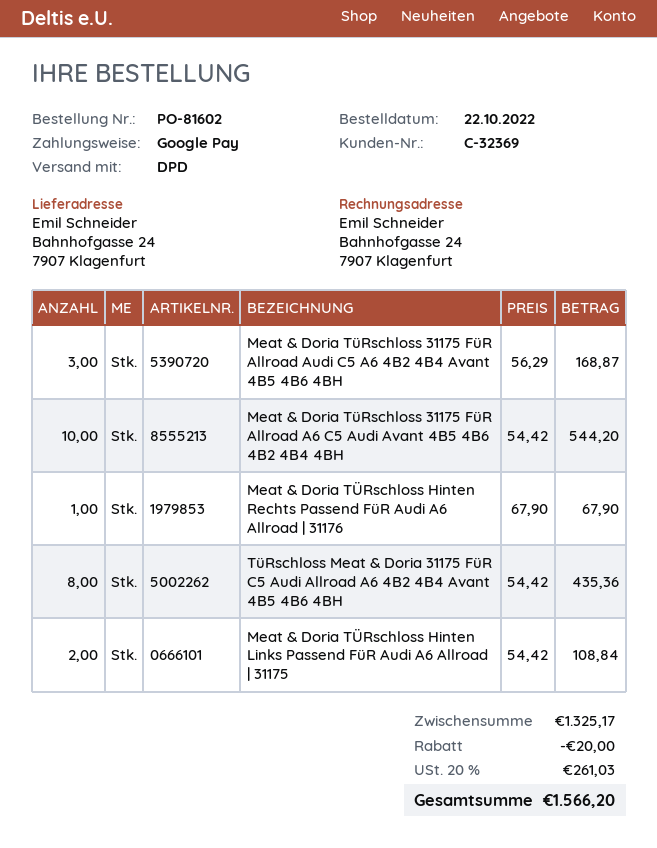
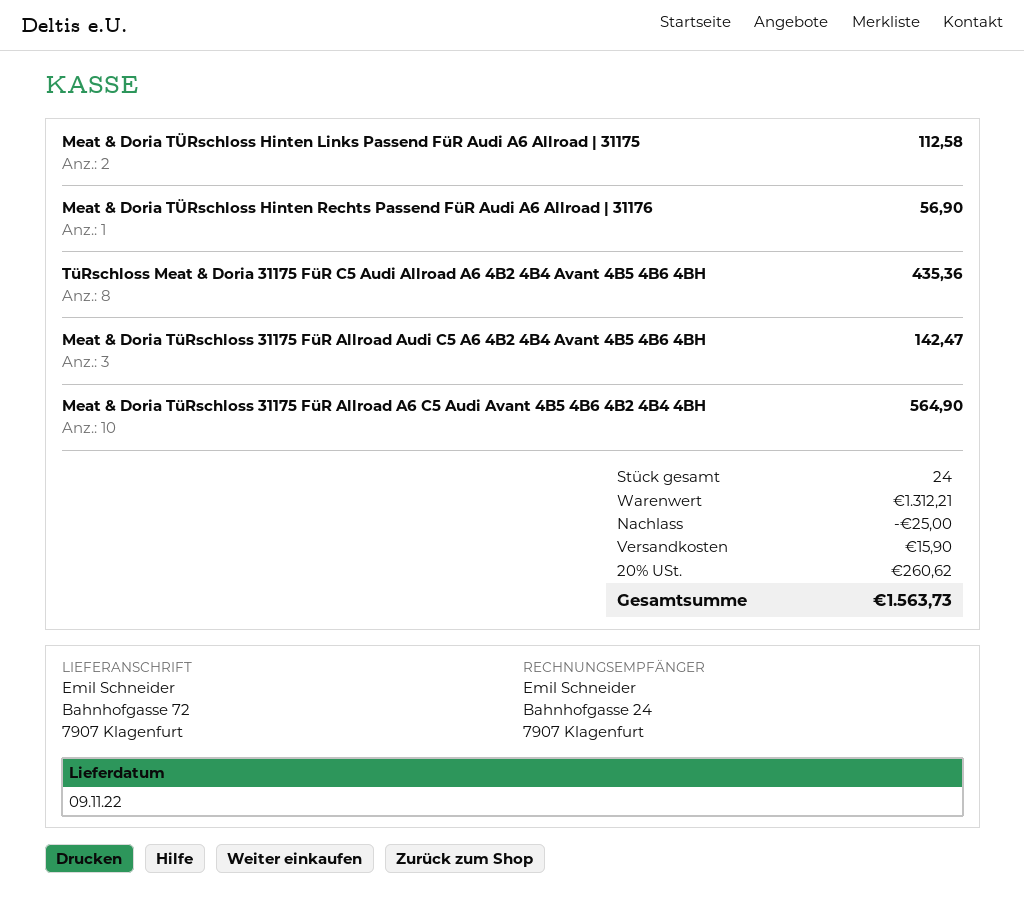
ship to: Bahnhofgasse 24, 7907 Klagenfurt -> Bahnhofgasse 72, 7907 Klagenfurt
Meat & Doria TüRschloss 31175 FüR Allroad Audi C5 A6 4B2 4B4 Avant 4B5 4B6 4BH: 3 for 168.87 -> 3 for 142.47
Meat & Doria TüRschloss 31175 FüR Allroad A6 C5 Audi Avant 4B5 4B6 4B2 4B4 4BH: 10 for 544.20 -> 10 for 564.90
Meat & Doria TÜRschloss Hinten Rechts Passend FüR Audi A6 Allroad | 31176: 1 for 67.90 -> 1 for 56.90
Meat & Doria TÜRschloss Hinten Links Passend FüR Audi A6 Allroad | 31175: 2 for 108.84 -> 2 for 112.58
subtotal: 1325.17 -> 1312.21
discount: 20.00 -> 25.00
shipping: none -> 15.90
tax: 20% = 261.03 -> 20% = 260.62
total: 1566.20 -> 1563.73

